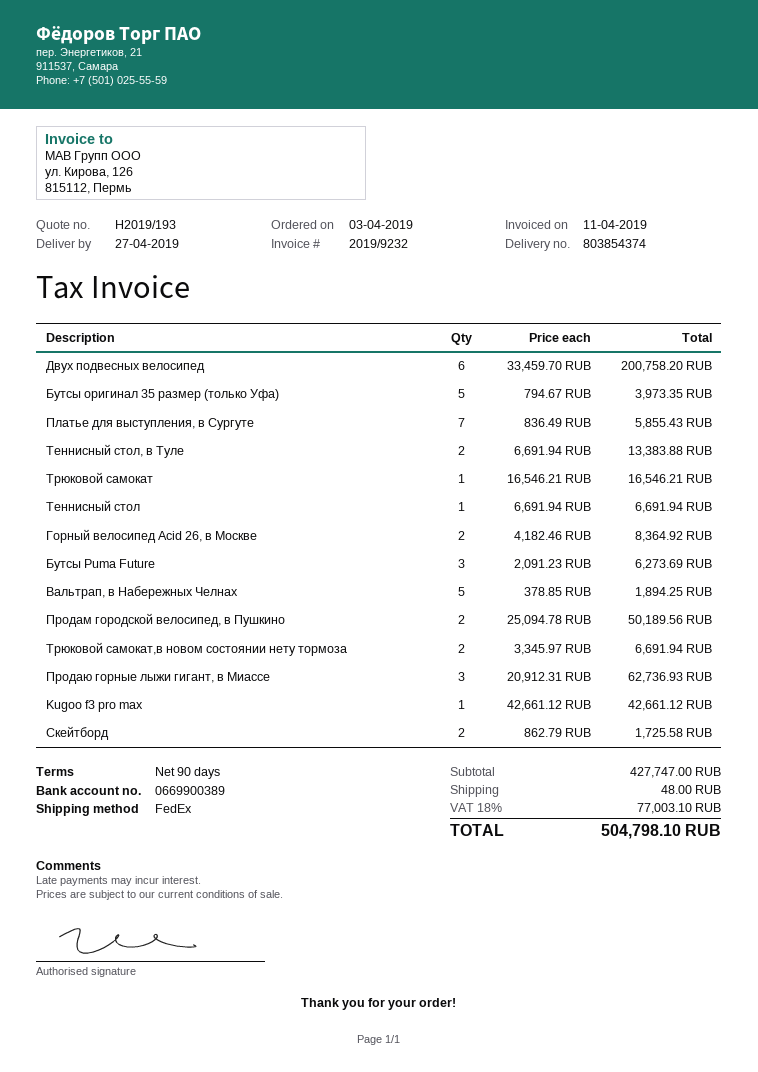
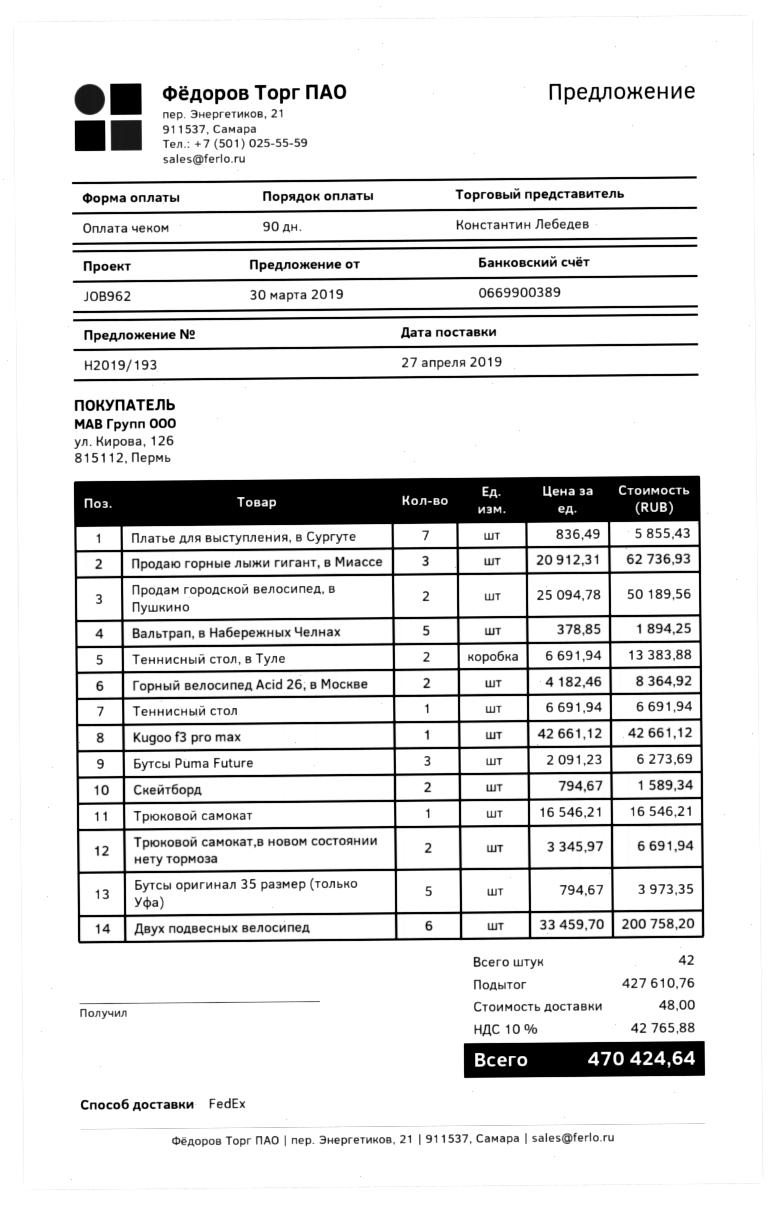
Скейтборд: 2 x 862.79 = 1725.58 -> 2 x 794.67 = 1589.34
subtotal: 427747.00 -> 427610.76
tax: 18% = 77003.10 -> 10% = 42765.88
total: 504798.10 -> 470424.64

